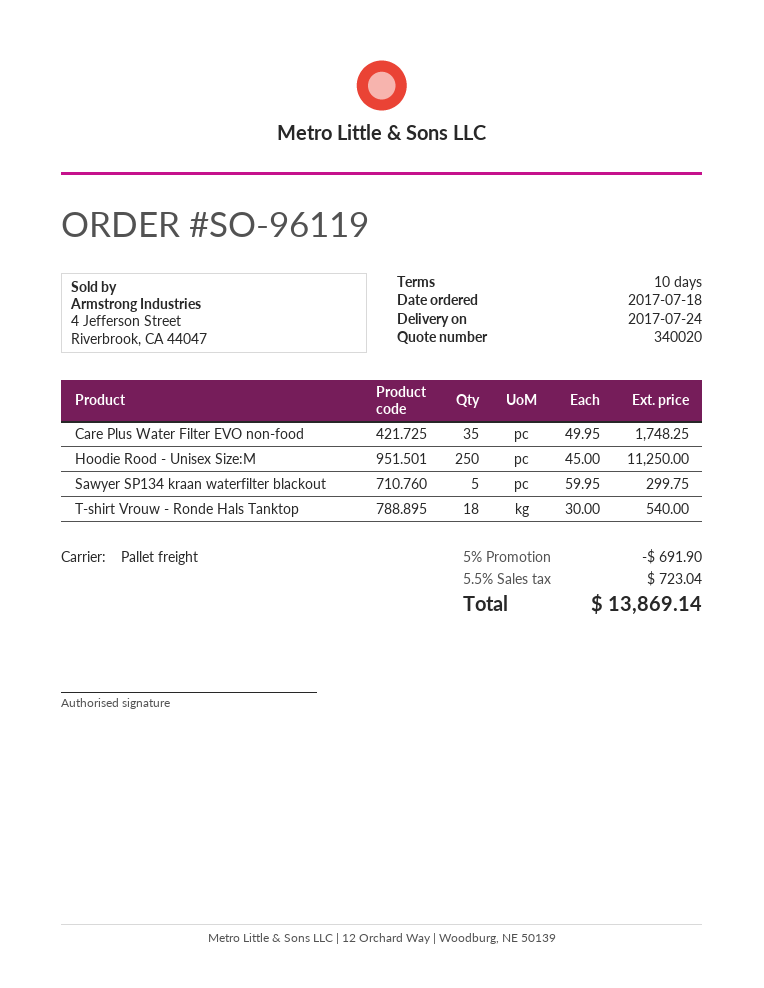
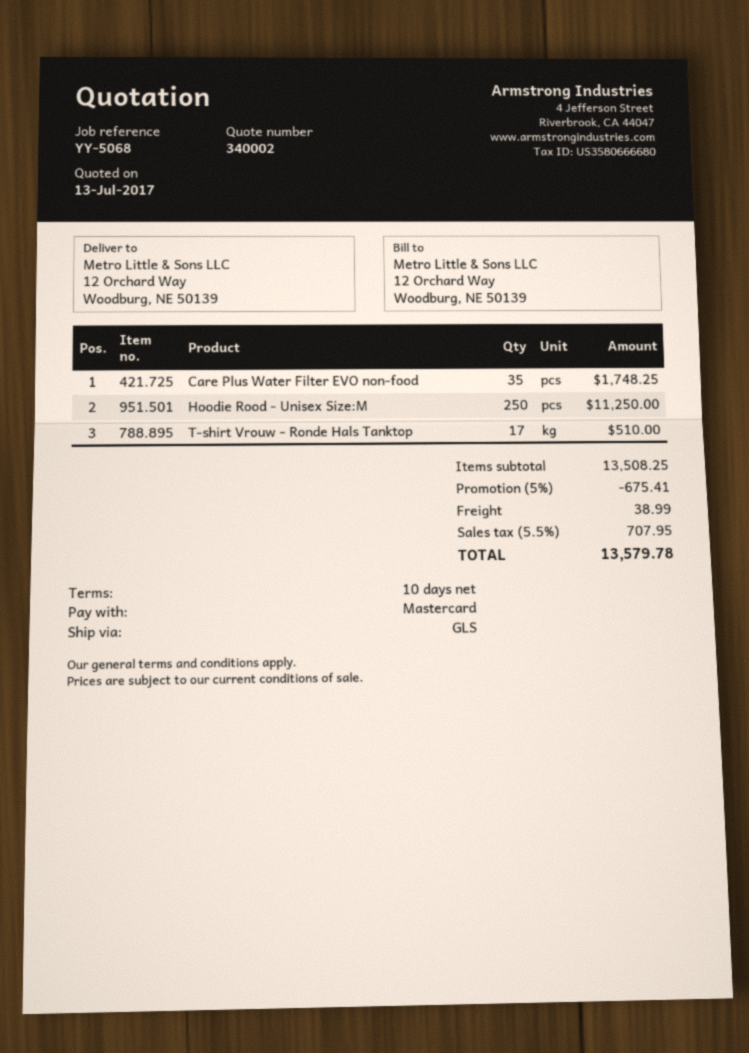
quote number: 340020 -> 340002
shipping method: pallet freight -> GLS
Sawyer SP134 kraan waterfilter blackout: 5 for 299.75 -> none
T-shirt Vrouw - Ronde Hals Tanktop: 18 for 540.00 -> 17 for 510.00
discount: 5% = 691.90 -> 5% = 675.41
shipping: none -> 38.99
tax: 5.5% = 723.04 -> 5.5% = 707.95
total: 13869.14 -> 13579.78

